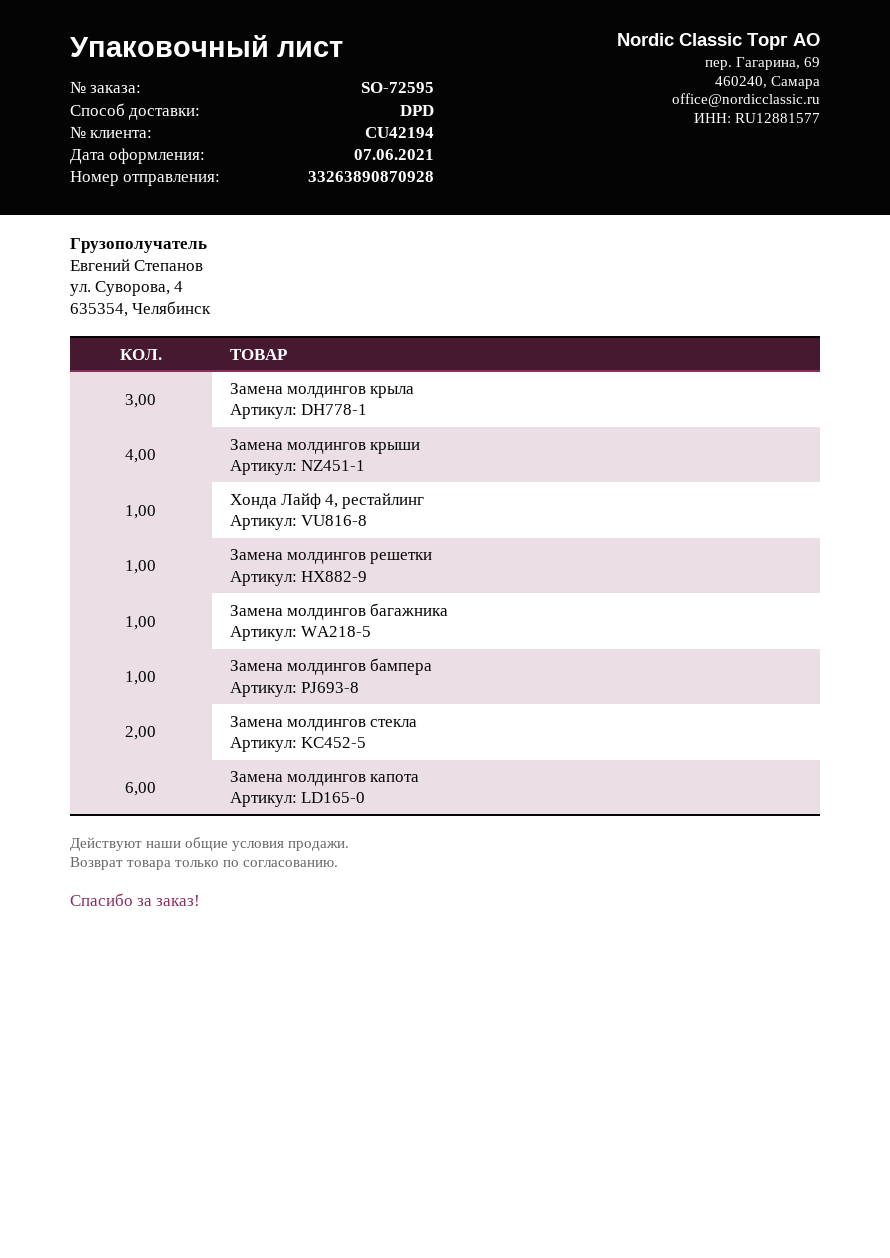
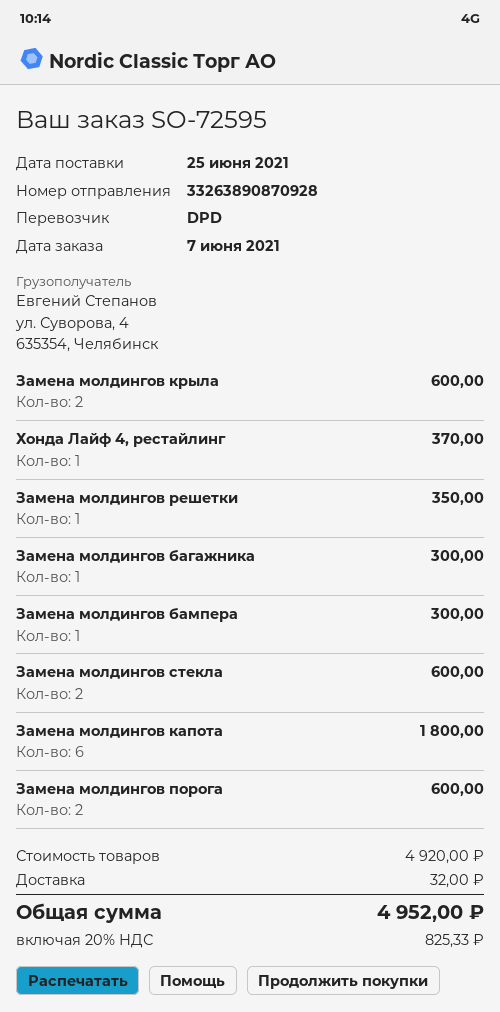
Замена молдингов крыла: 3 -> 2
Замена молдингов крыши: 4 -> none
Замена молдингов порога: none -> 2

